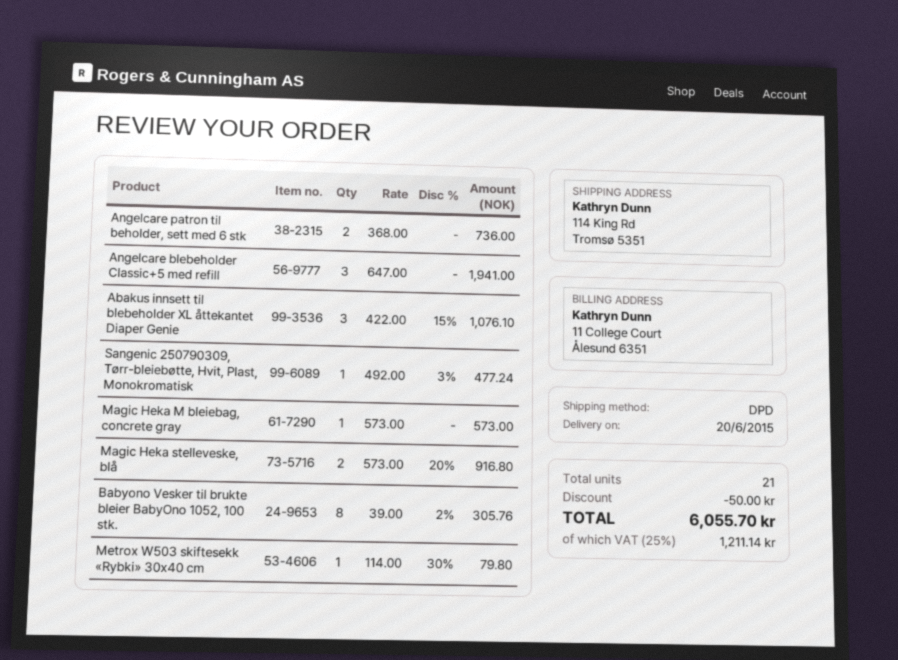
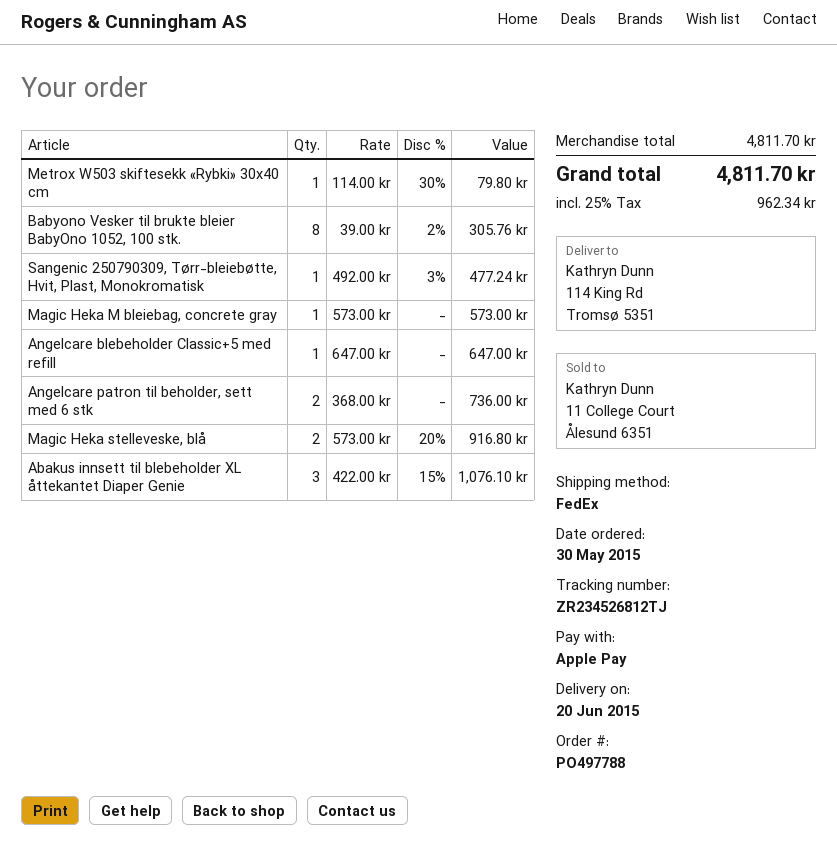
shipping method: DPD -> FedEx
Angelcare blebeholder Classic+5 med refill: 3 x 647.00 = 1941.00 -> 1 x 647.00 = 647.00
discount: 50.00 -> none
tax: 25% = 1211.14 -> 25% = 962.34
total: 6055.70 -> 4811.70

